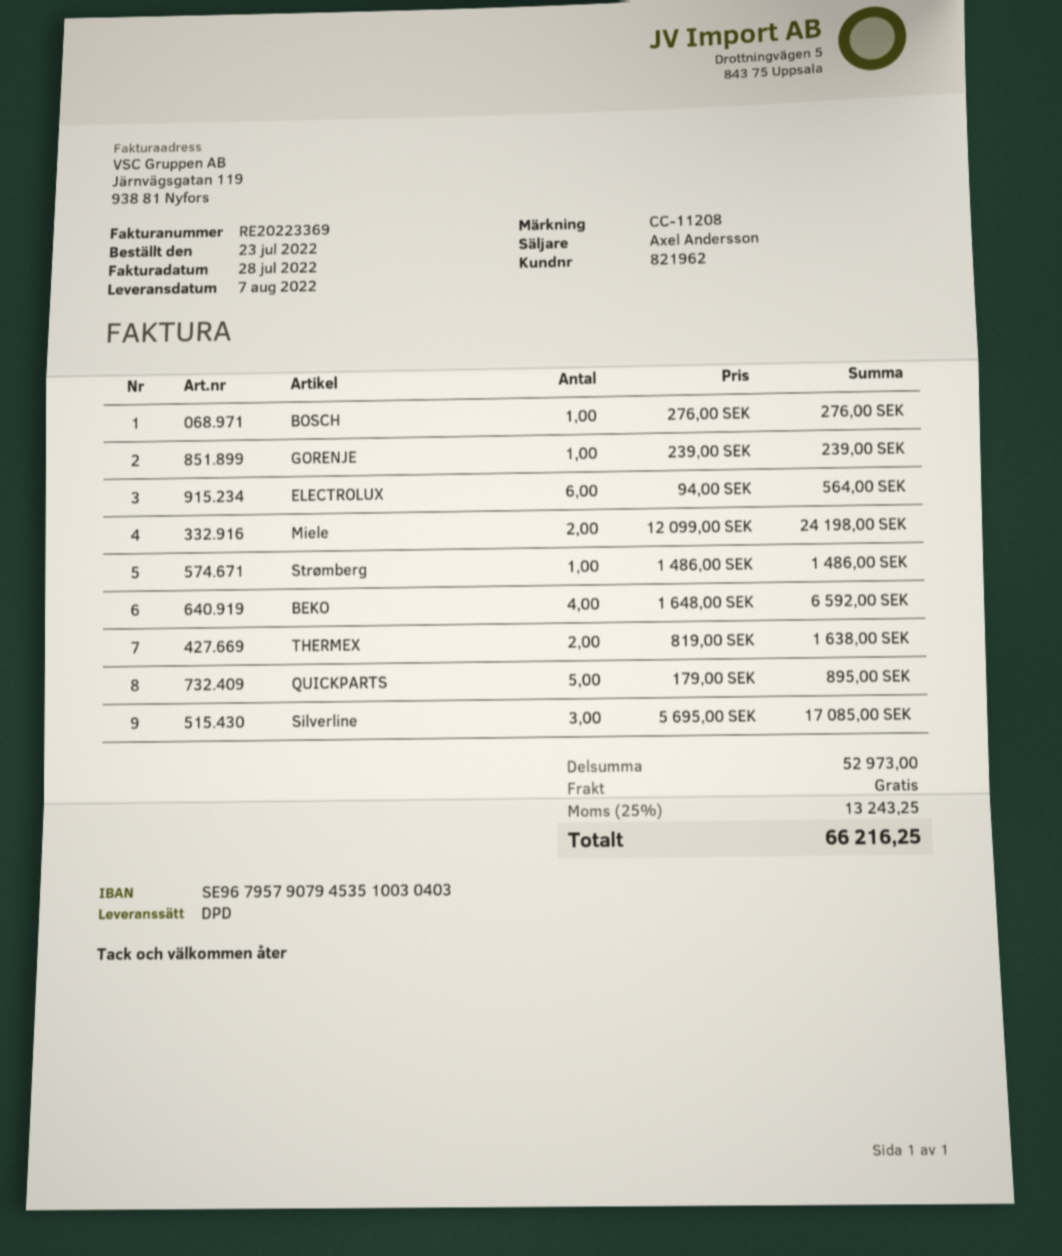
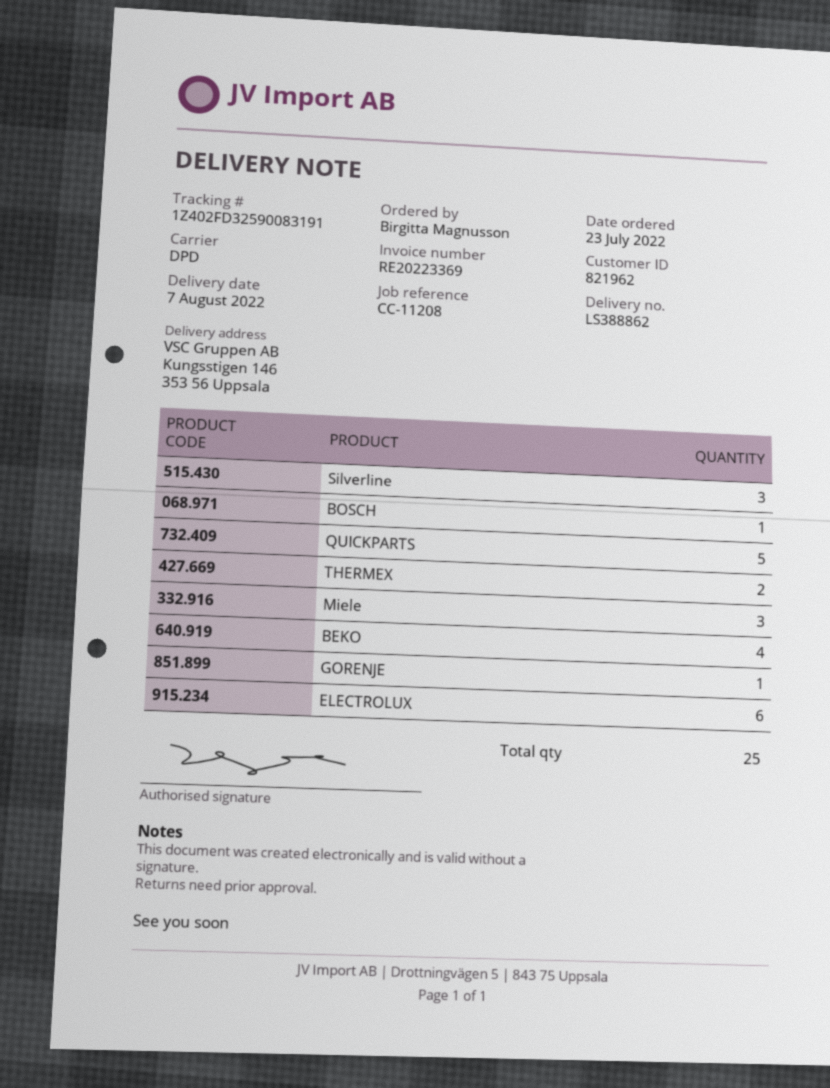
Miele: 2 -> 3
Strømberg: 1 -> none

